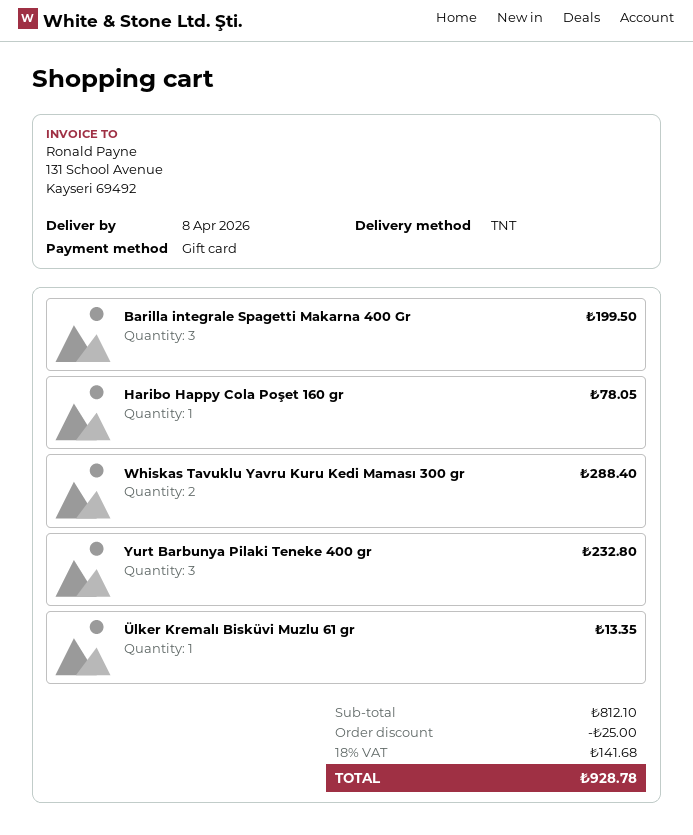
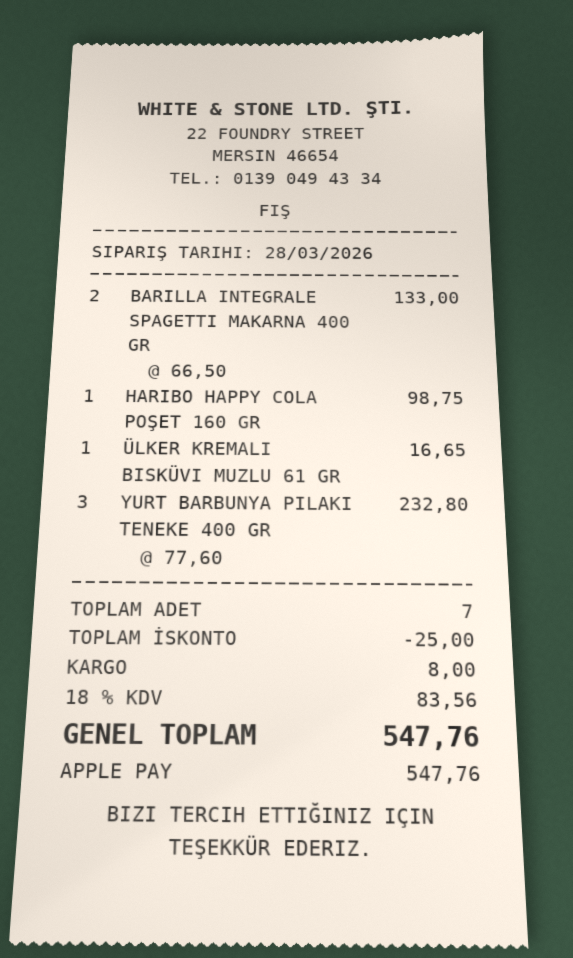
payment method: gift card -> Apple Pay
Barilla integrale Spagetti Makarna 400 Gr: 3 for 199.50 -> 2 for 133.00
Haribo Happy Cola Poşet 160 gr: 1 for 78.05 -> 1 for 98.75
Whiskas Tavuklu Yavru Kuru Kedi Maması 300 gr: 2 for 288.40 -> none
Ülker Kremalı Bisküvi Muzlu 61 gr: 1 for 13.35 -> 1 for 16.65
shipping: none -> 8.00
tax: 18% = 141.68 -> 18% = 83.56
total: 928.78 -> 547.76

